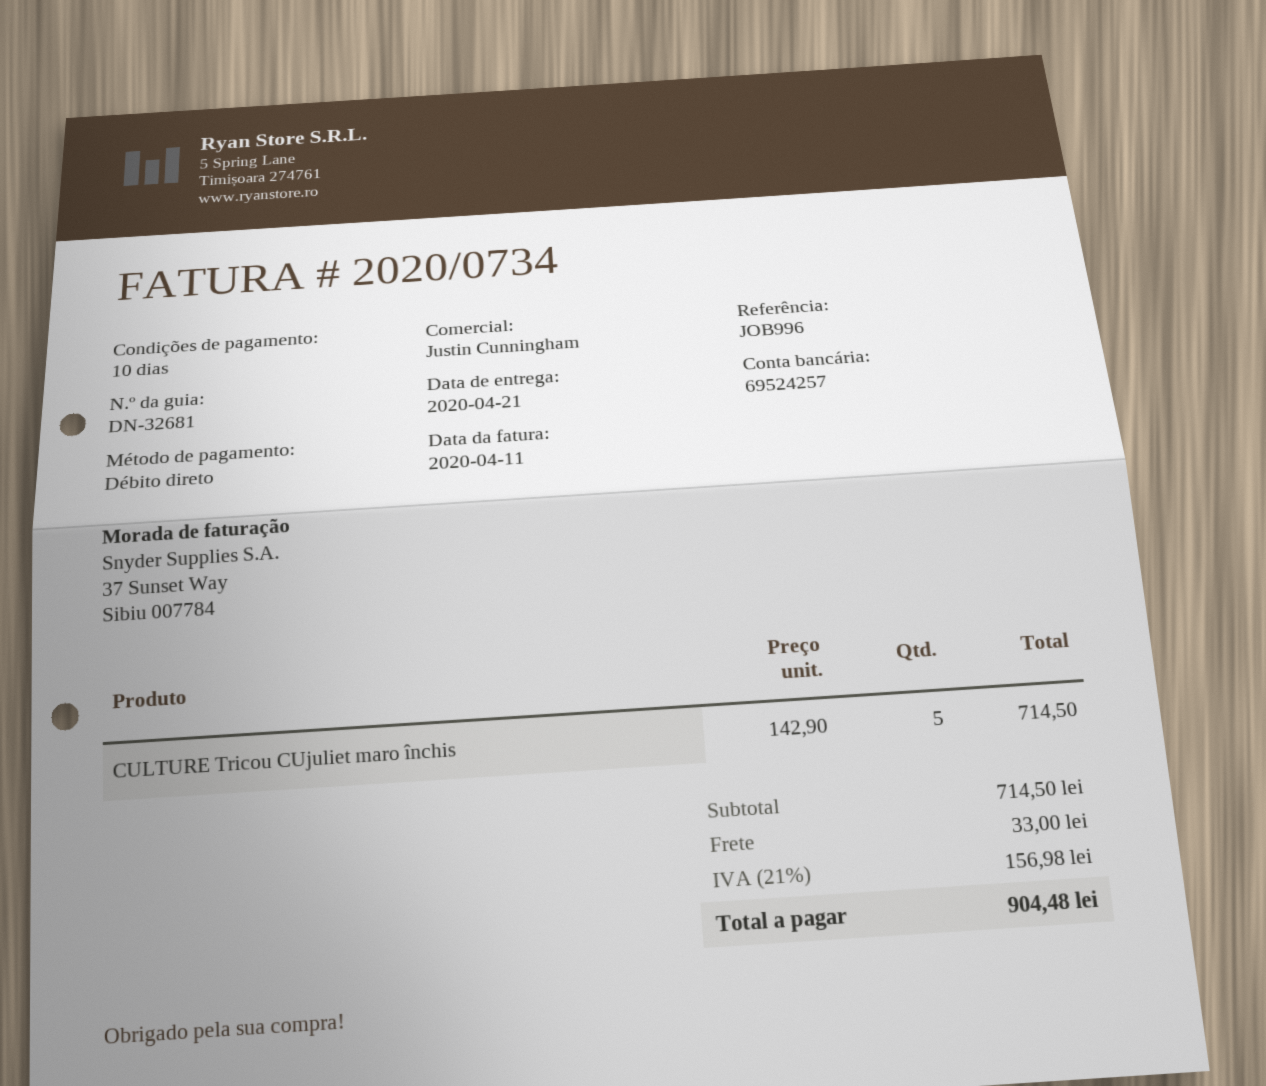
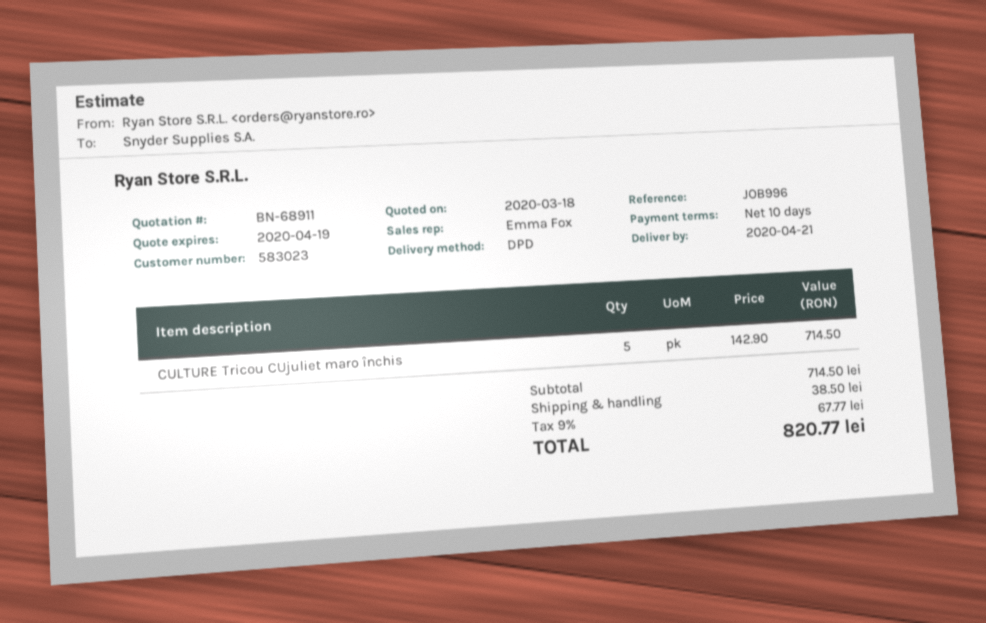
sales rep: Justin Cunningham -> Emma Fox
shipping: 33.00 -> 38.50
tax: 21% = 156.98 -> 9% = 67.77
total: 904.48 -> 820.77

